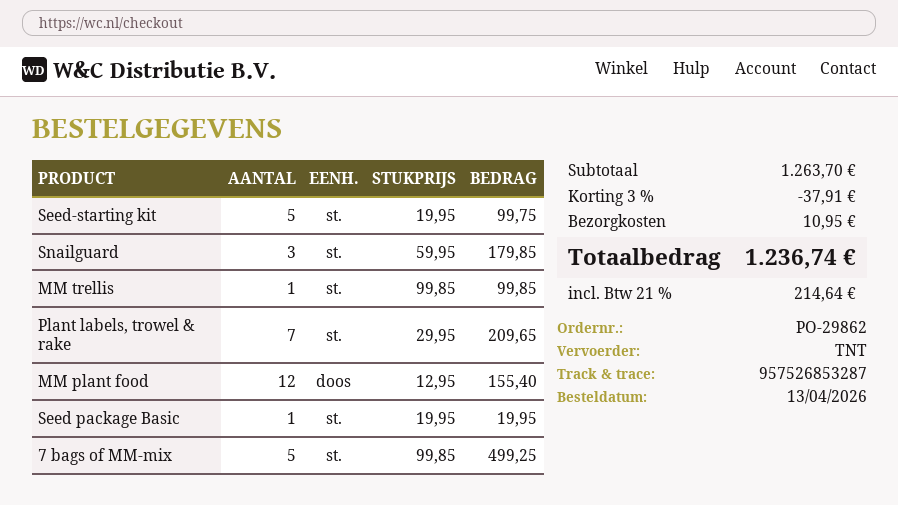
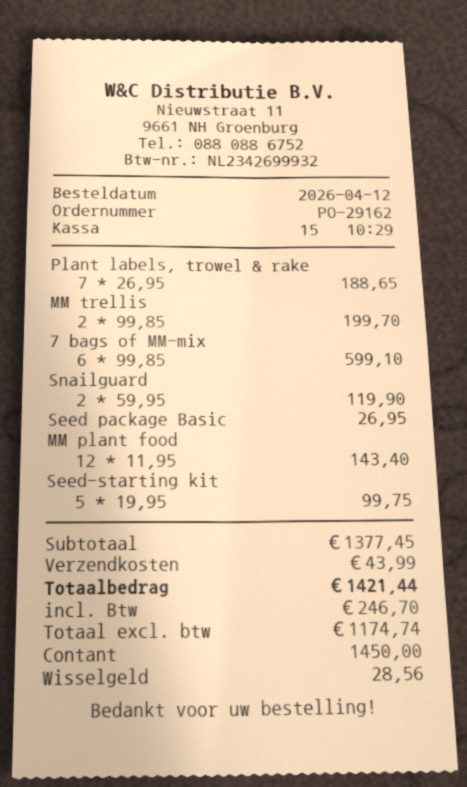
order number: PO-29862 -> PO-29162
order date: 2026-04-13 -> 2026-04-12
Snailguard: 3 x 59.95 = 179.85 -> 2 x 59.95 = 119.90
MM trellis: 1 x 99.85 = 99.85 -> 2 x 99.85 = 199.70
Plant labels, trowel & rake: 7 x 29.95 = 209.65 -> 7 x 26.95 = 188.65
MM plant food: 12 x 12.95 = 155.40 -> 12 x 11.95 = 143.40
Seed package Basic: 1 x 19.95 = 19.95 -> 1 x 26.95 = 26.95
7 bags of MM-mix: 5 x 99.85 = 499.25 -> 6 x 99.85 = 599.10
subtotal: 1263.70 -> 1377.45
discount: 3% = 37.91 -> none
shipping: 10.95 -> 43.99
tax: 214.64 -> 246.70
total: 1236.74 -> 1421.44

